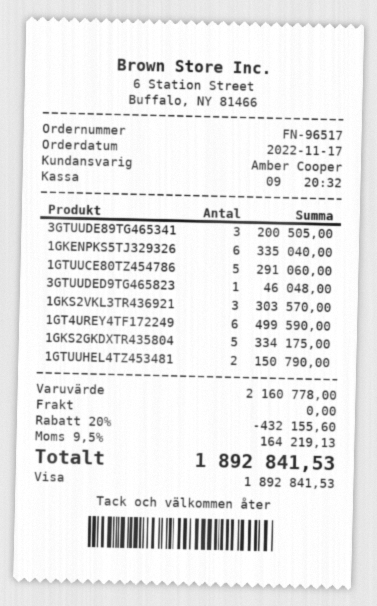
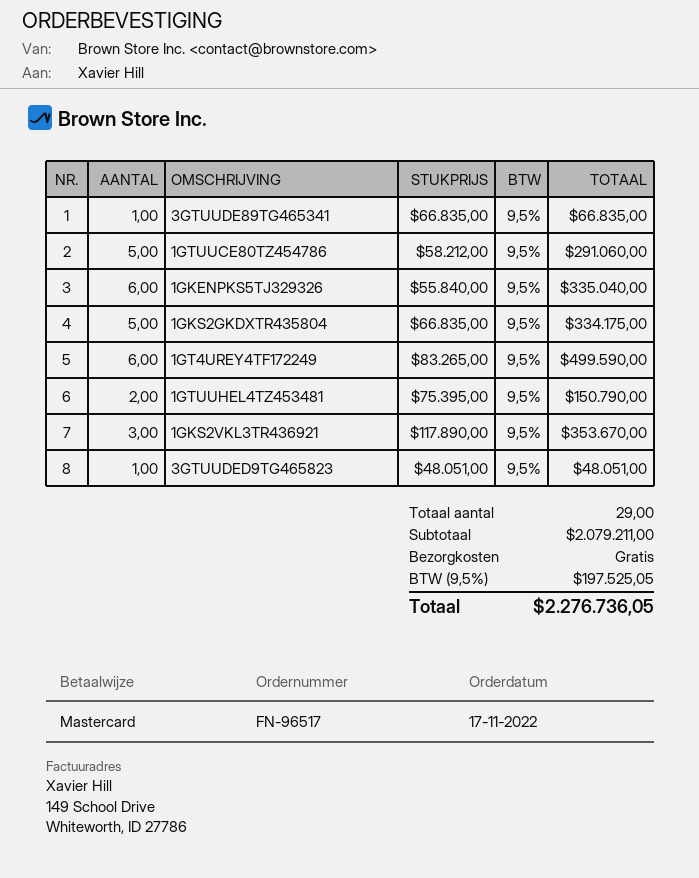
payment method: Visa -> Mastercard
3GTUUDE89TG465341: 3 for 200505.00 -> 1 for 66835.00
3GTUUDED9TG465823: 1 for 46048.00 -> 1 for 48051.00
1GKS2VKL3TR436921: 3 for 303570.00 -> 3 for 353670.00
subtotal: 2160778.00 -> 2079211.00
discount: 20% = 432155.60 -> none
tax: 9.5% = 164219.13 -> 9.5% = 197525.05
total: 1892841.53 -> 2276736.05

